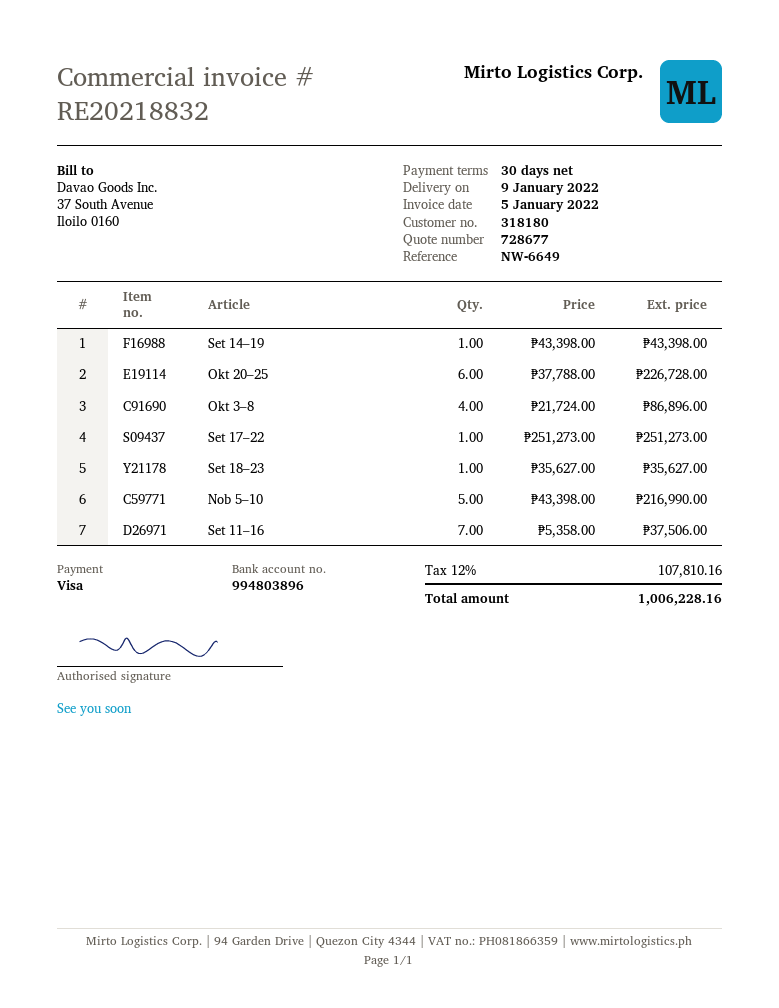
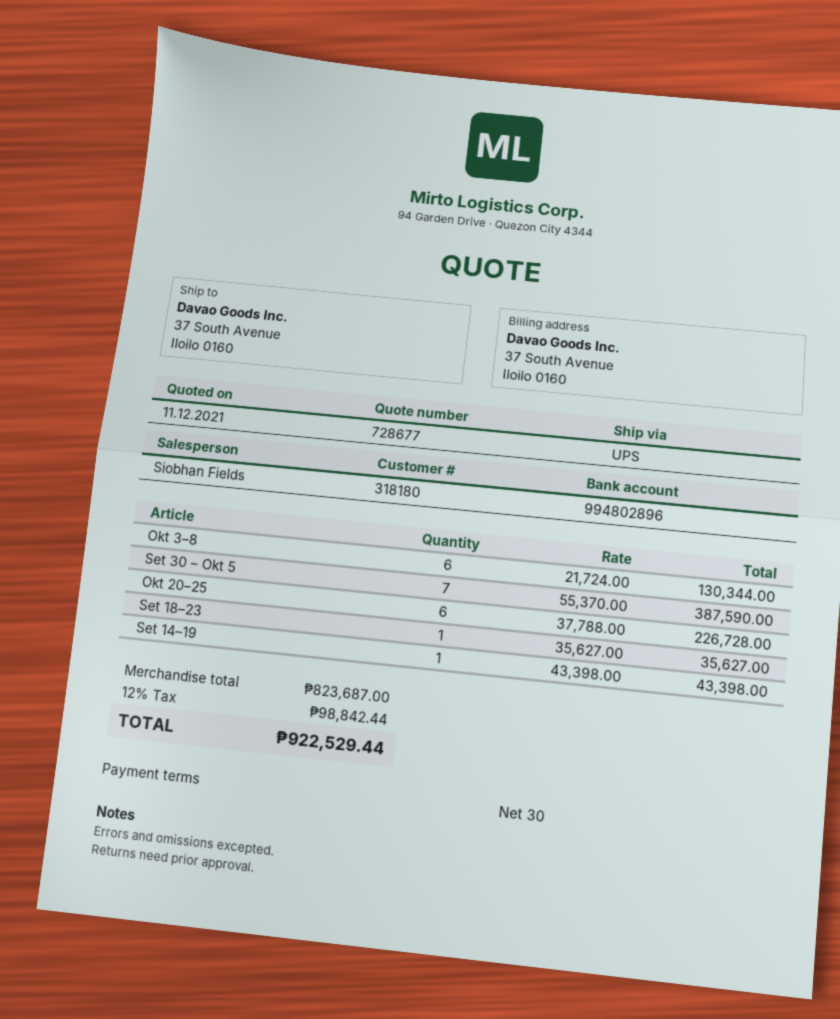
bank account: 994803896 -> 994802896
Okt 3–8: 4 x 21724.00 = 86896.00 -> 6 x 21724.00 = 130344.00
Set 17–22: 1 x 251273.00 = 251273.00 -> none
Nob 5–10: 5 x 43398.00 = 216990.00 -> none
Set 11–16: 7 x 5358.00 = 37506.00 -> none
Set 30 – Okt 5: none -> 7 x 55370.00 = 387590.00
tax: 12% = 107810.16 -> 12% = 98842.44
total: 1006228.16 -> 922529.44

